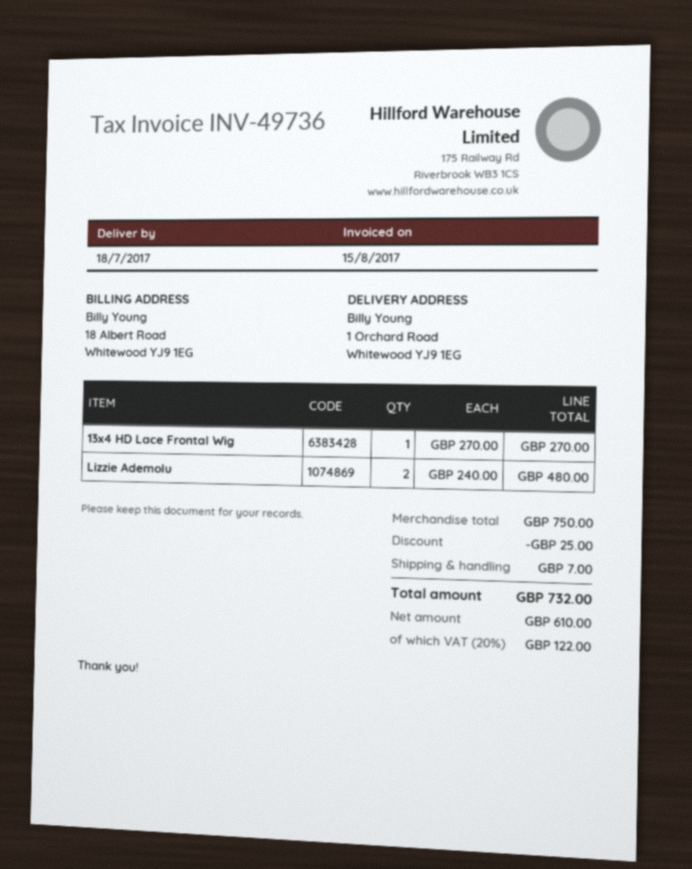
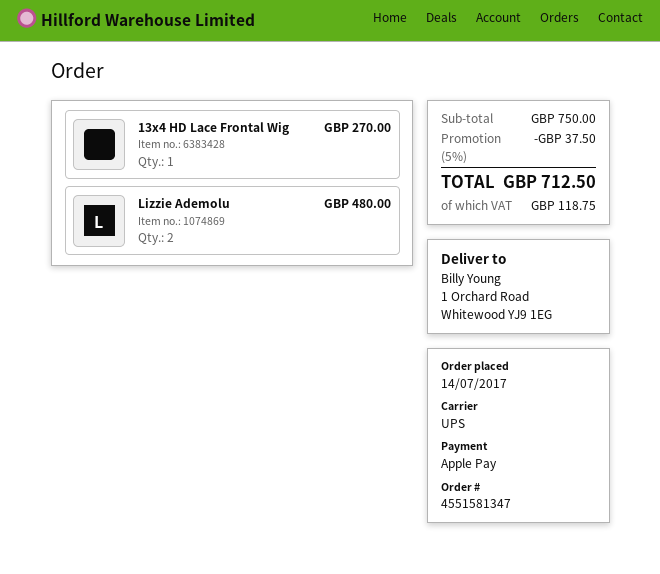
discount: 25.00 -> 37.50
shipping: 7.00 -> none
tax: 122.00 -> 118.75
total: 732.00 -> 712.50

